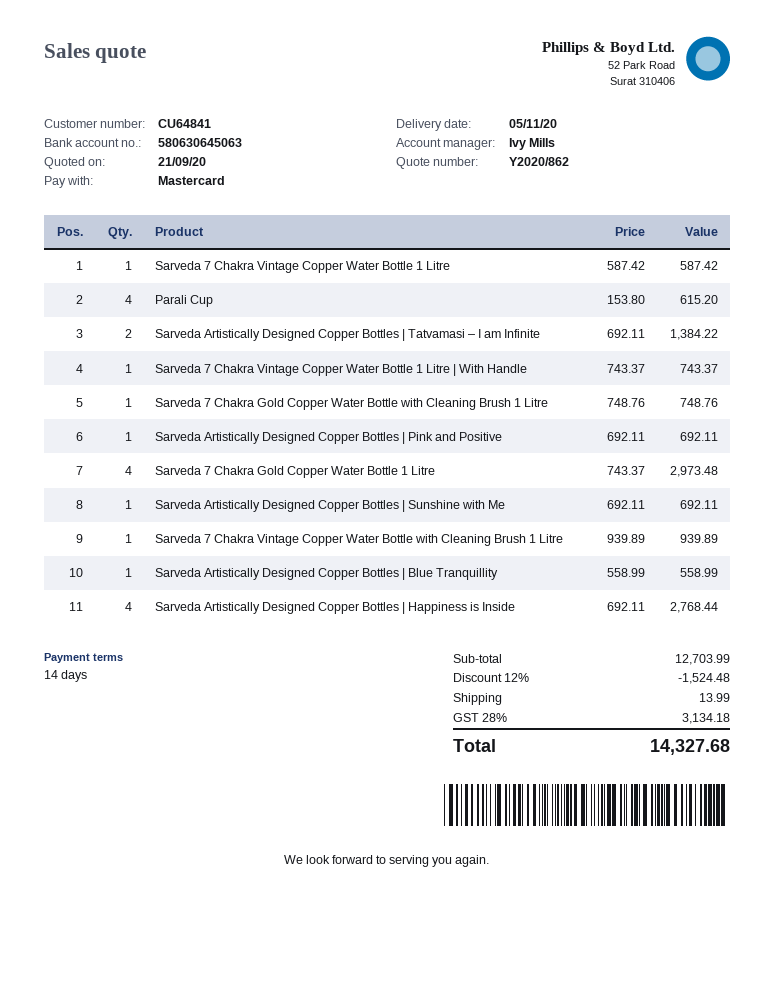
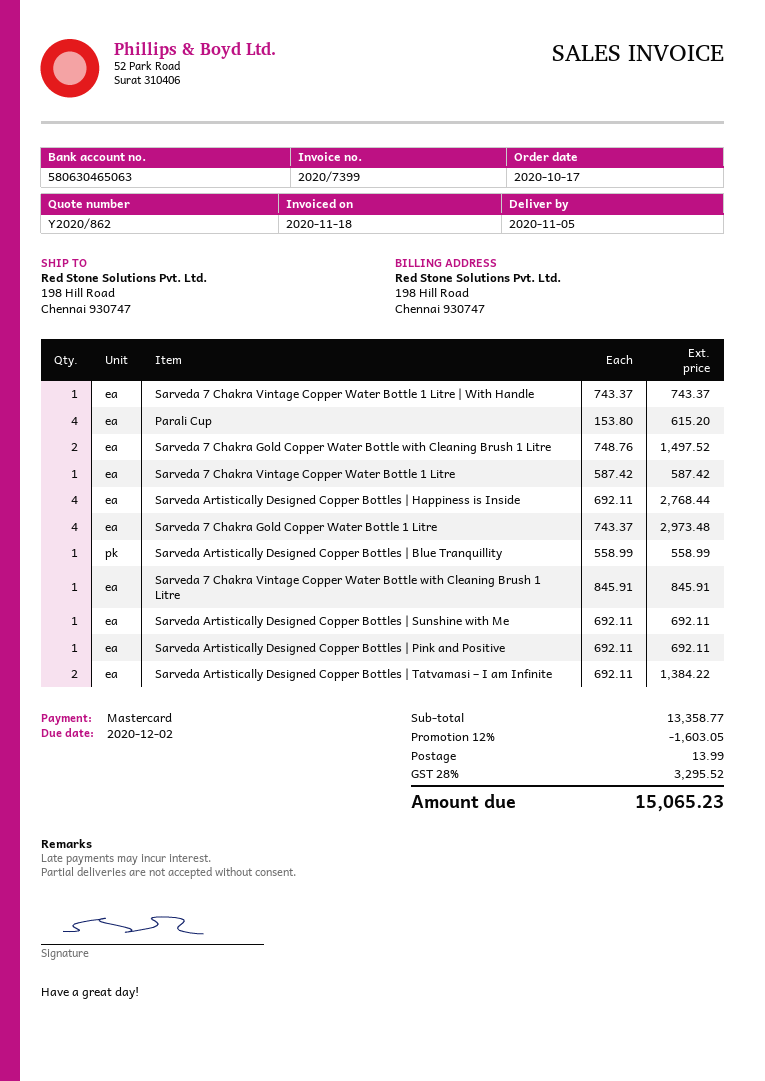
bank account: 580630645063 -> 580630465063
Sarveda 7 Chakra Gold Copper Water Bottle with Cleaning Brush 1 Litre: 1 x 748.76 = 748.76 -> 2 x 748.76 = 1497.52
Sarveda 7 Chakra Vintage Copper Water Bottle with Cleaning Brush 1 Litre: 1 x 939.89 = 939.89 -> 1 x 845.91 = 845.91
subtotal: 12703.99 -> 13358.77
discount: 12% = 1524.48 -> 12% = 1603.05
tax: 28% = 3134.18 -> 28% = 3295.52
total: 14327.68 -> 15065.23

